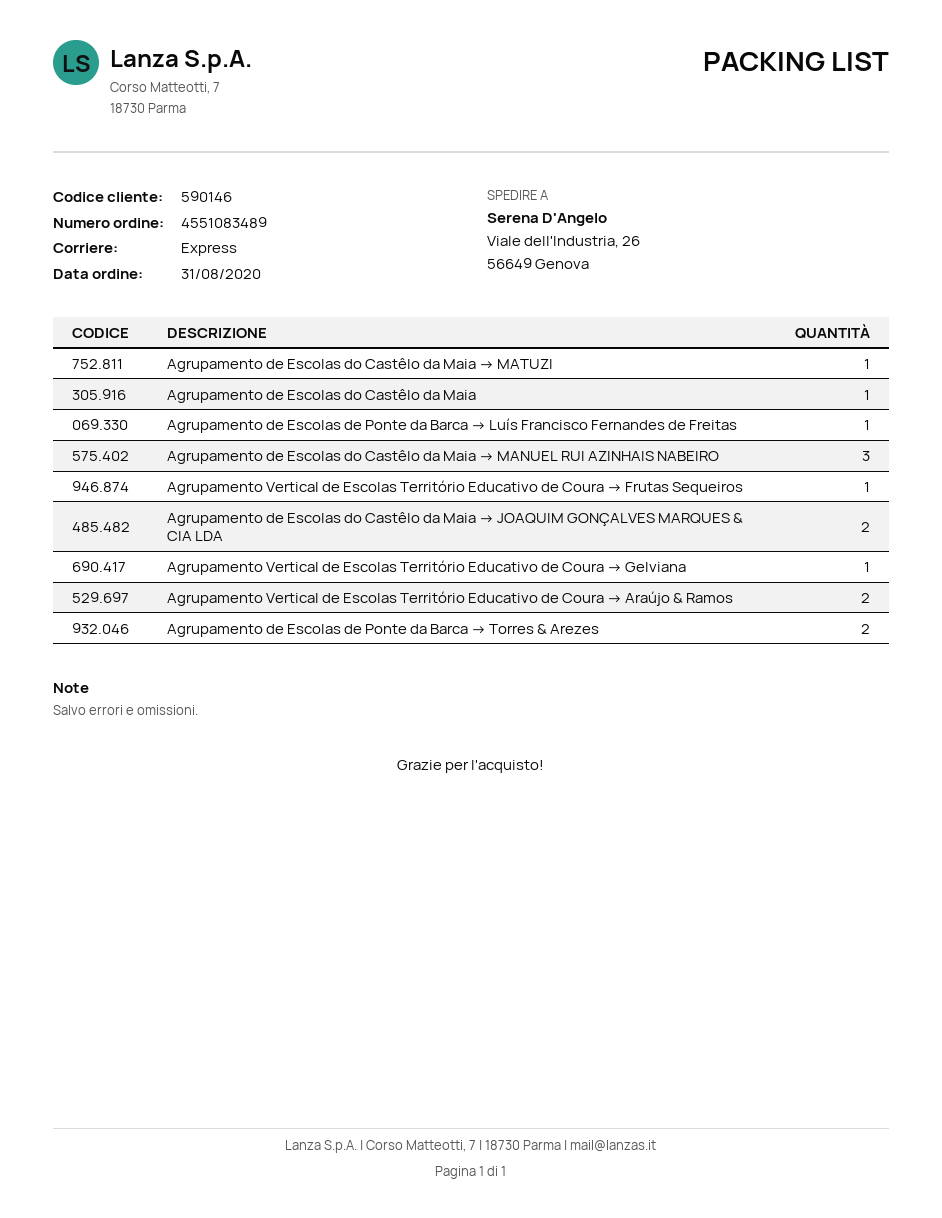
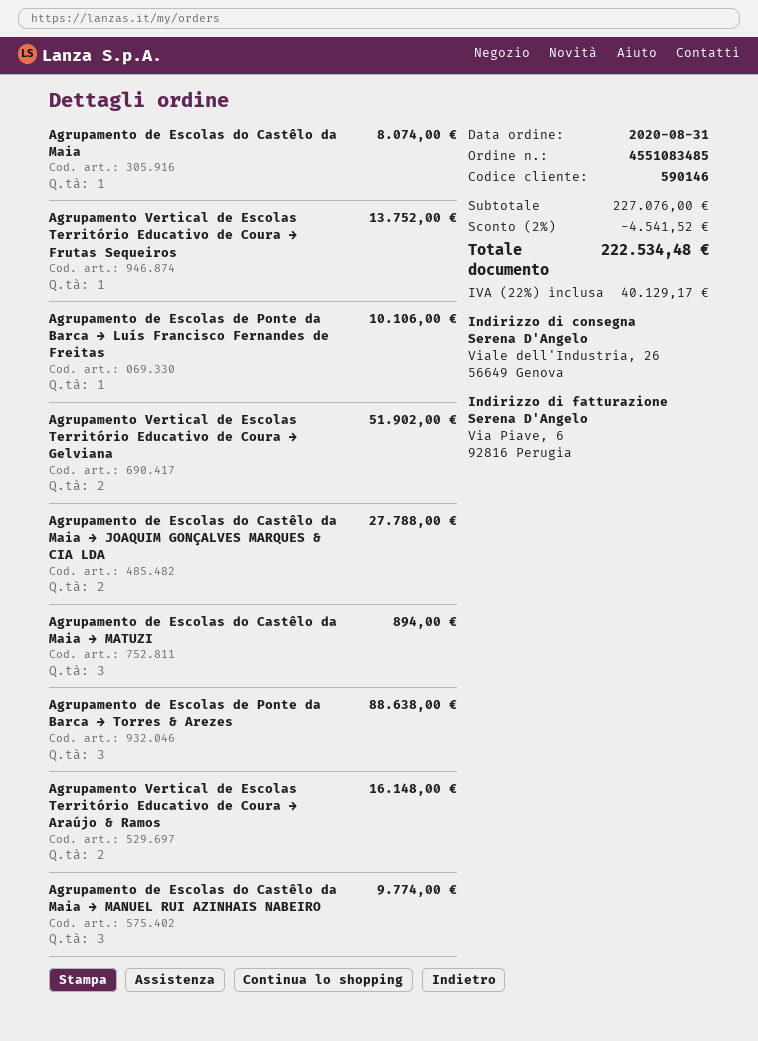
order number: 4551083489 -> 4551083485
Agrupamento de Escolas do Castêlo da Maia → MATUZI: 1 -> 3
Agrupamento Vertical de Escolas Território Educativo de Coura → Gelviana: 1 -> 2
Agrupamento de Escolas de Ponte da Barca → Torres & Arezes: 2 -> 3

